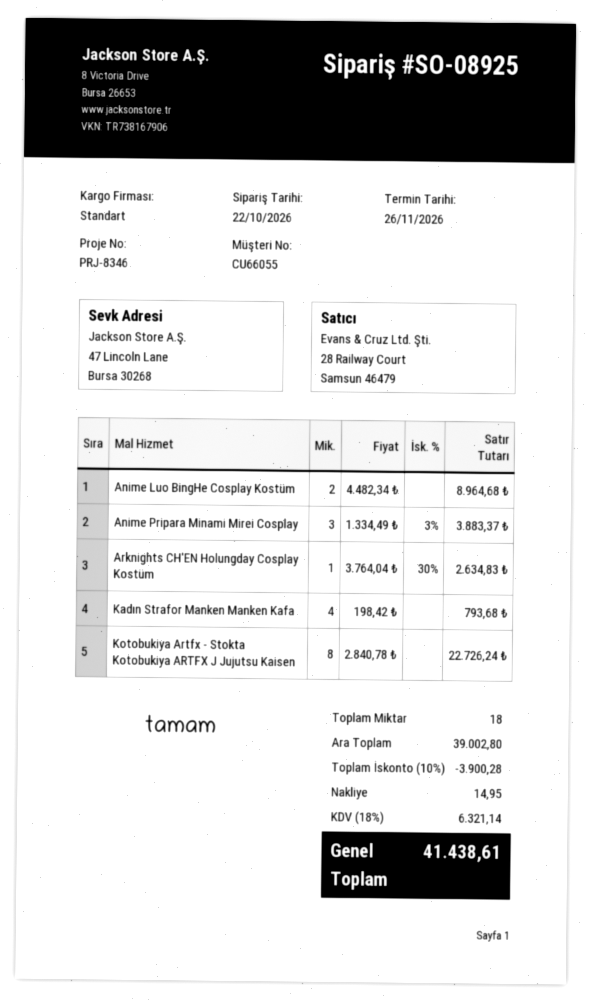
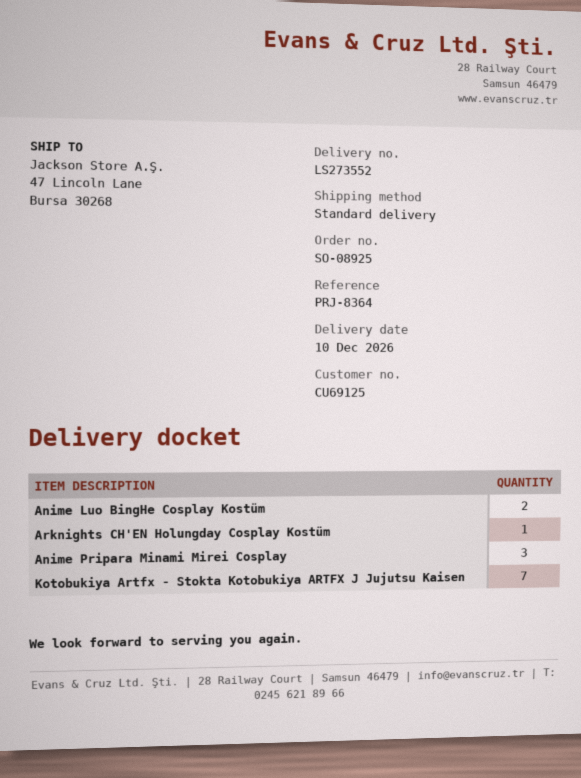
delivery date: 2026-11-26 -> 2026-12-10
customer number: CU66055 -> CU69125
reference: PRJ-8346 -> PRJ-8364
Kadın Strafor Manken Manken Kafa: 4 -> none
Kotobukiya Artfx - Stokta Kotobukiya ARTFX J Jujutsu Kaisen: 8 -> 7

